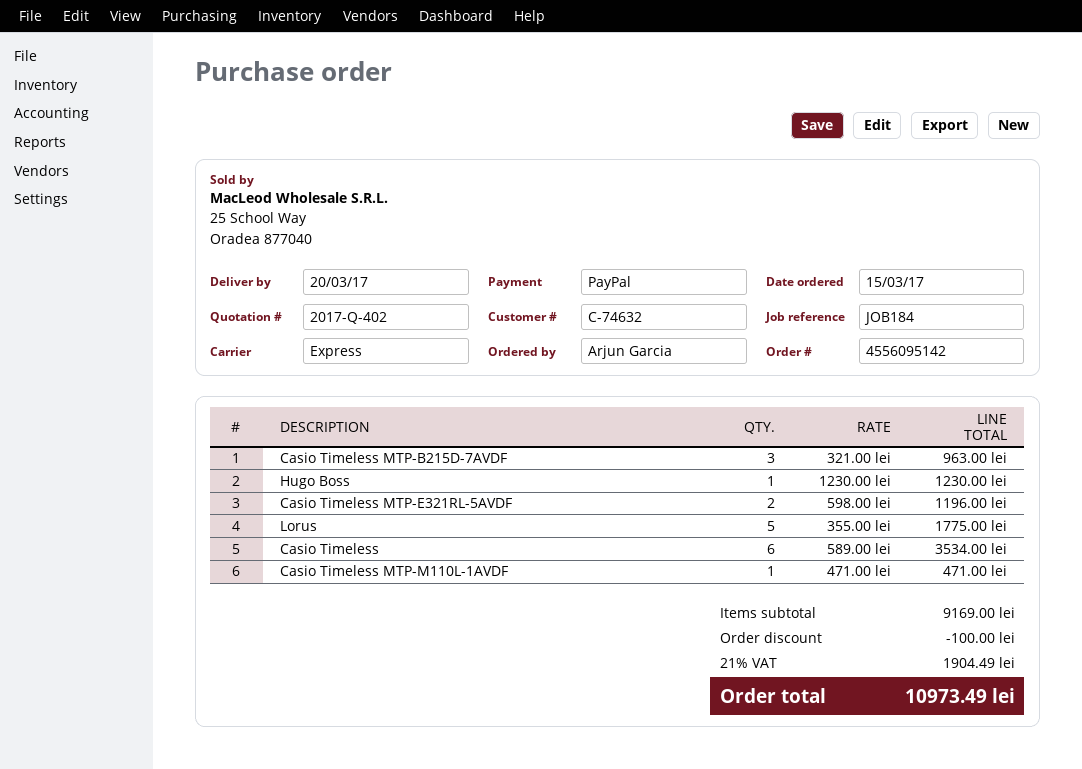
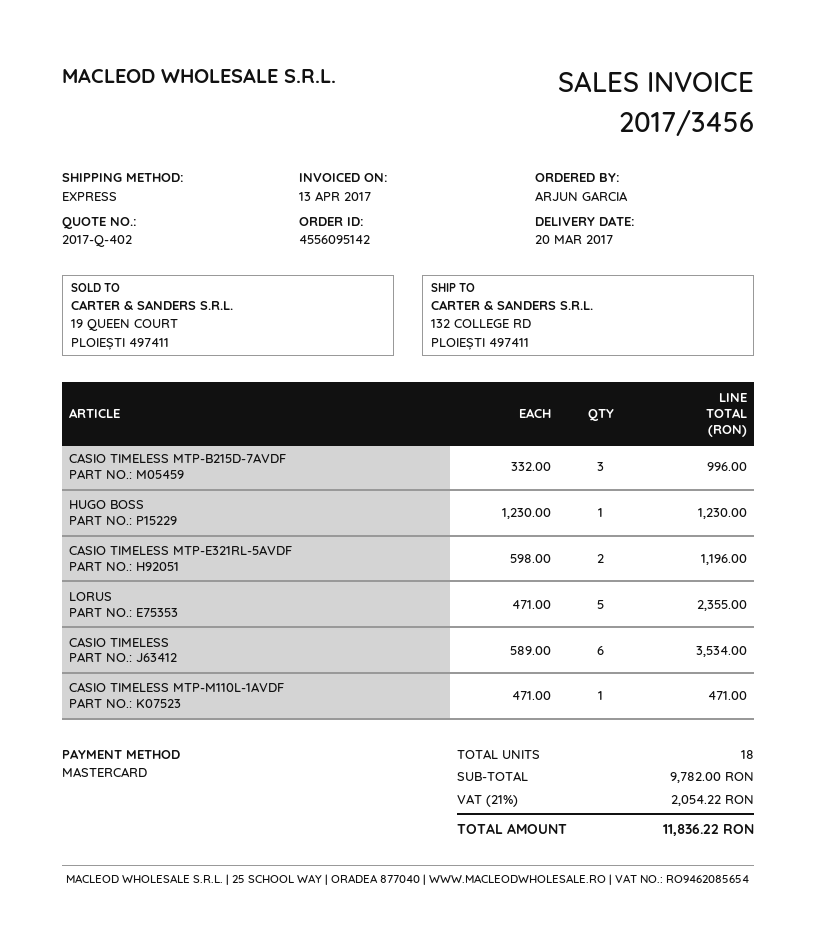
payment method: PayPal -> Mastercard
Casio Timeless MTP-B215D-7AVDF: 3 x 321.00 = 963.00 -> 3 x 332.00 = 996.00
Lorus: 5 x 355.00 = 1775.00 -> 5 x 471.00 = 2355.00
subtotal: 9169.00 -> 9782.00
discount: 100.00 -> none
tax: 21% = 1904.49 -> 21% = 2054.22
total: 10973.49 -> 11836.22

